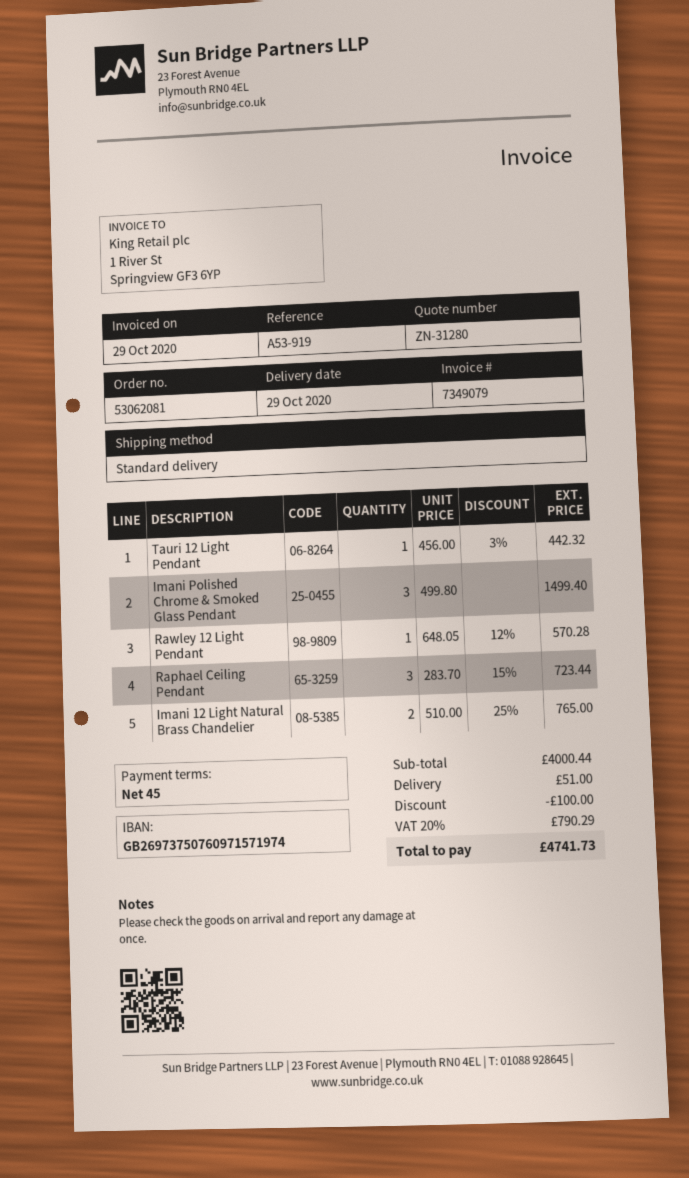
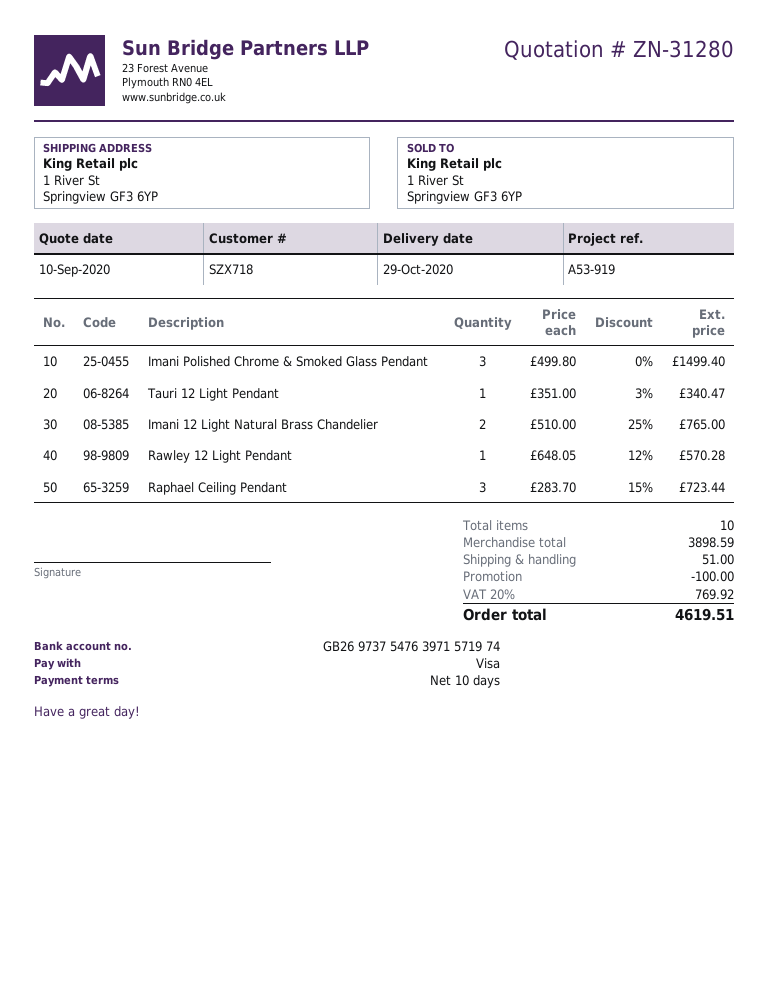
payment terms: 45 days -> 10 days
bank account: GB26973750760971571974 -> GB26973754763971571974
Tauri 12 Light Pendant: 1 x 456.00 - 3% = 442.32 -> 1 x 351.00 - 3% = 340.47
subtotal: 4000.44 -> 3898.59
tax: 20% = 790.29 -> 20% = 769.92
total: 4741.73 -> 4619.51

